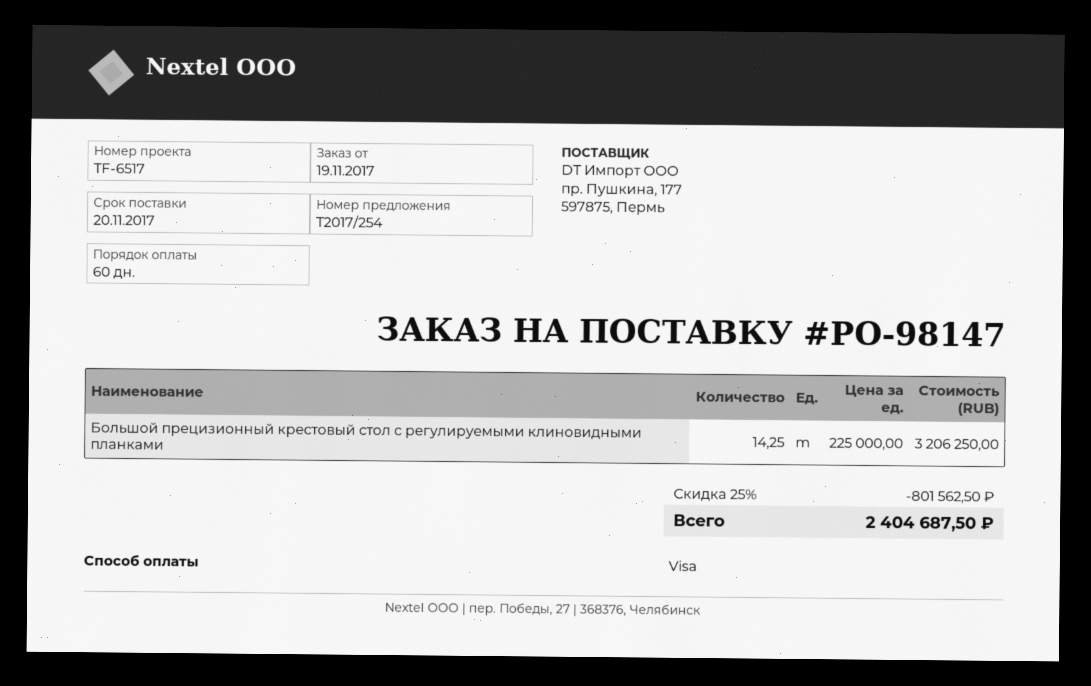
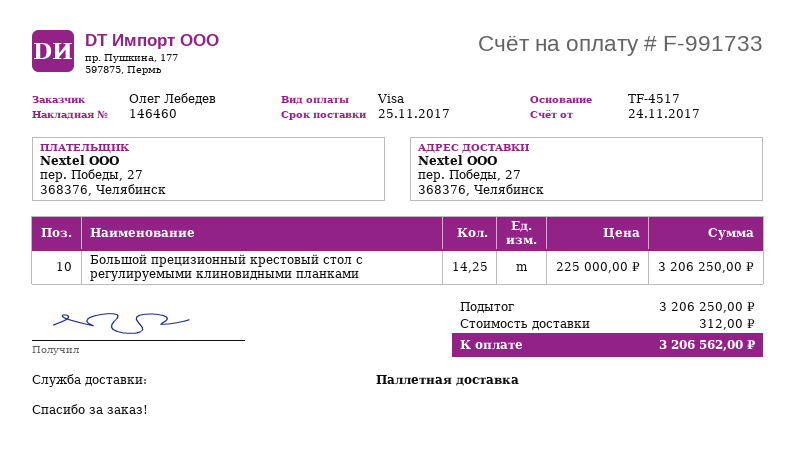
delivery date: 2017-11-20 -> 2017-11-25
reference: TF-6517 -> TF-4517
discount: 25% = 801562.50 -> none
shipping: none -> 312.00
total: 2404687.50 -> 3206562.00

